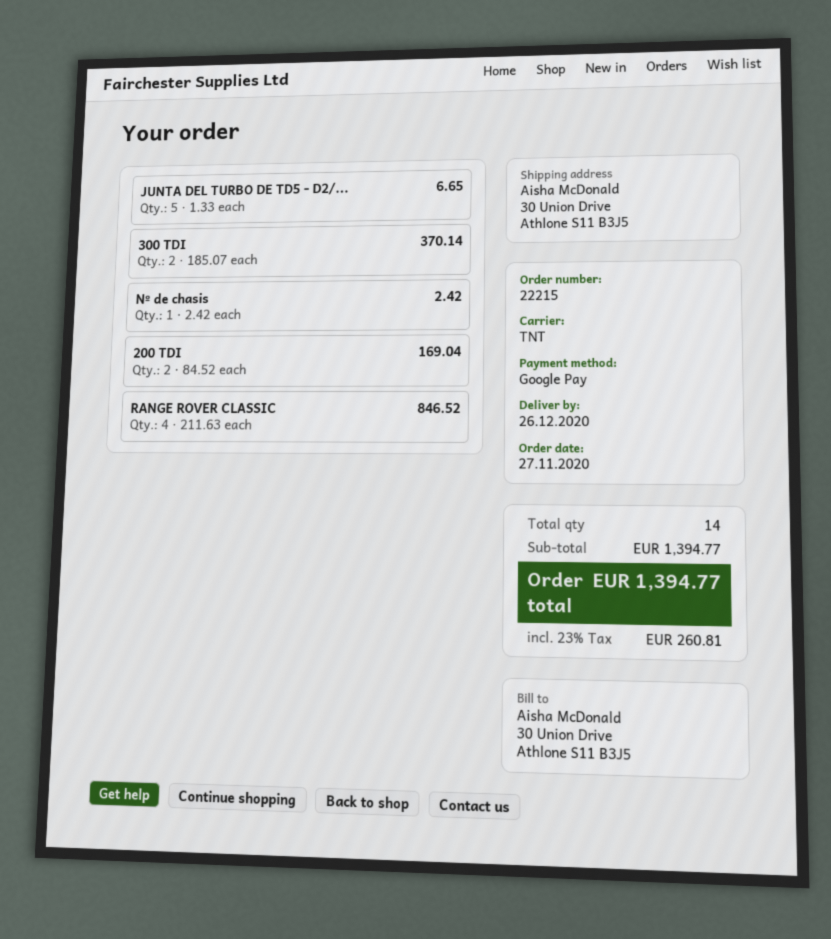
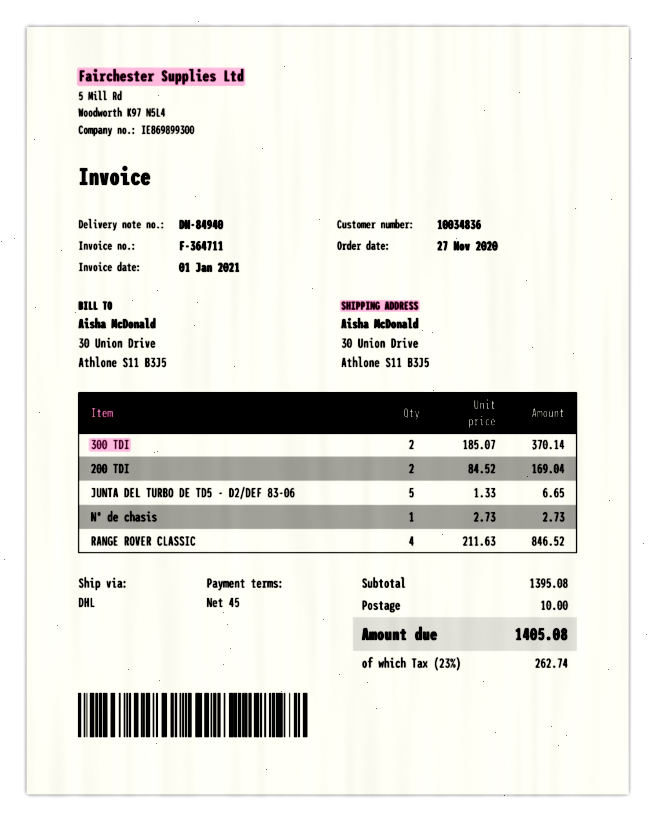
shipping method: TNT -> DHL
Nº de chasis: 1 x 2.42 = 2.42 -> 1 x 2.73 = 2.73
subtotal: 1394.77 -> 1395.08
shipping: none -> 10.00
tax: 23% = 260.81 -> 23% = 262.74
total: 1394.77 -> 1405.08

